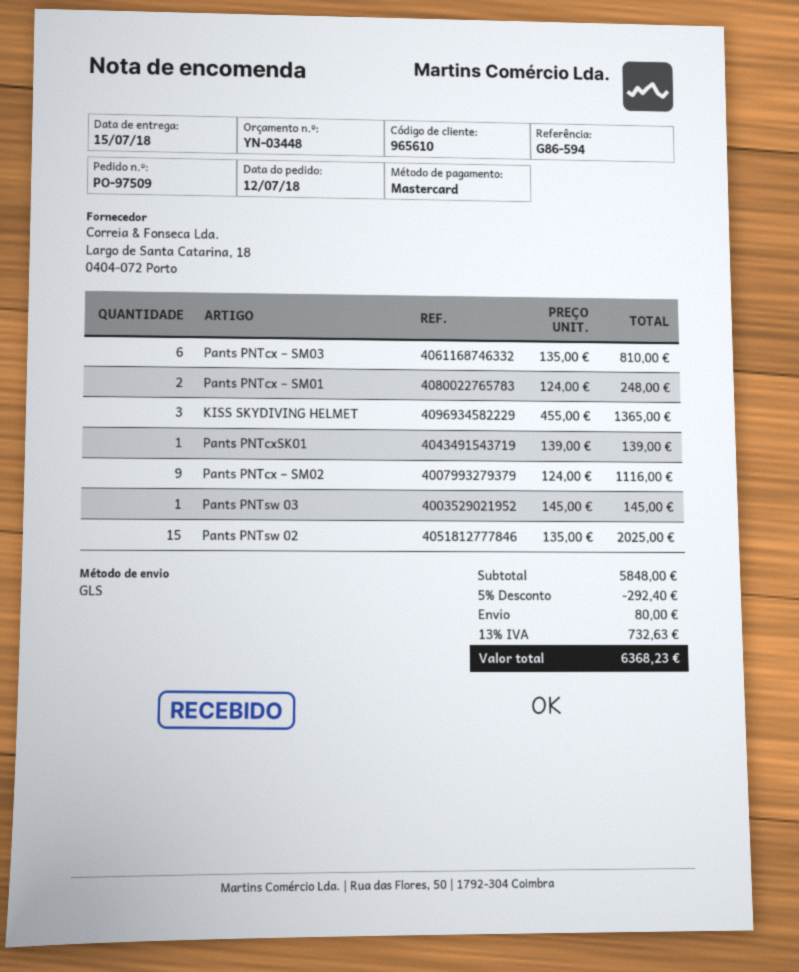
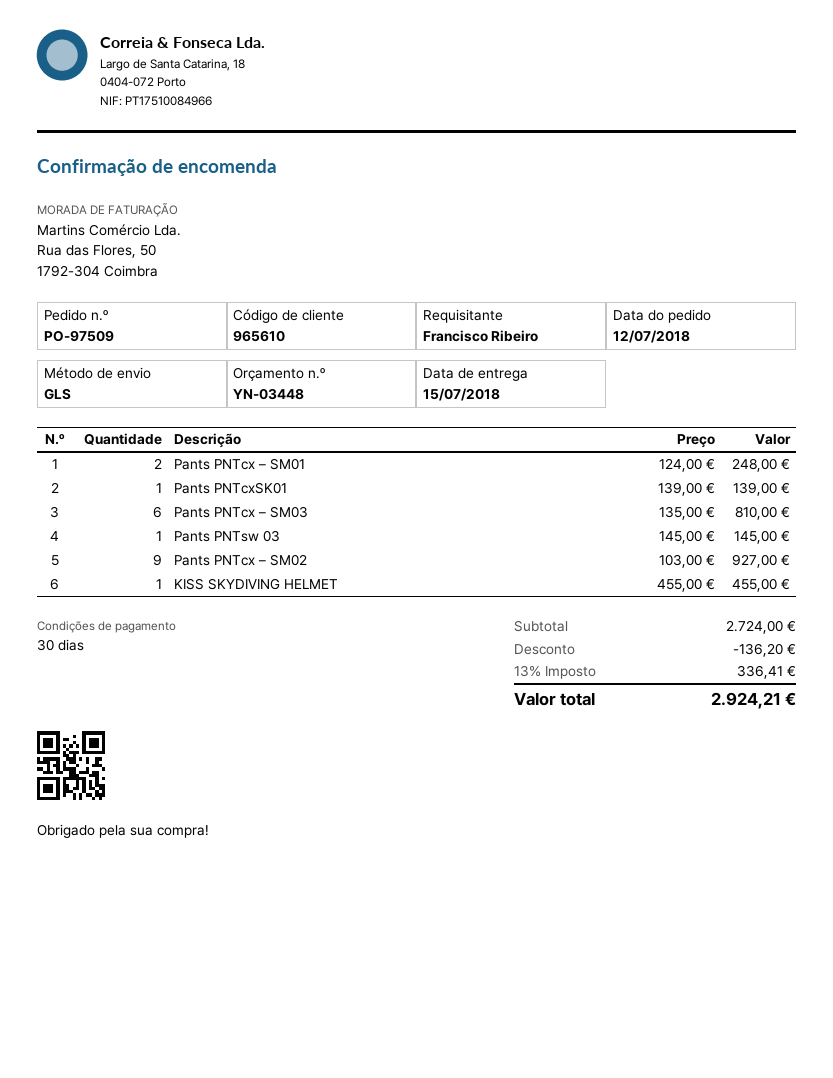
KISS SKYDIVING HELMET: 3 x 455.00 = 1365.00 -> 1 x 455.00 = 455.00
Pants PNTcx – SM02: 9 x 124.00 = 1116.00 -> 9 x 103.00 = 927.00
Pants PNTsw 02: 15 x 135.00 = 2025.00 -> none
subtotal: 5848.00 -> 2724.00
discount: 292.40 -> 136.20
shipping: 80.00 -> none
tax: 13% = 732.63 -> 13% = 336.41
total: 6368.23 -> 2924.21

